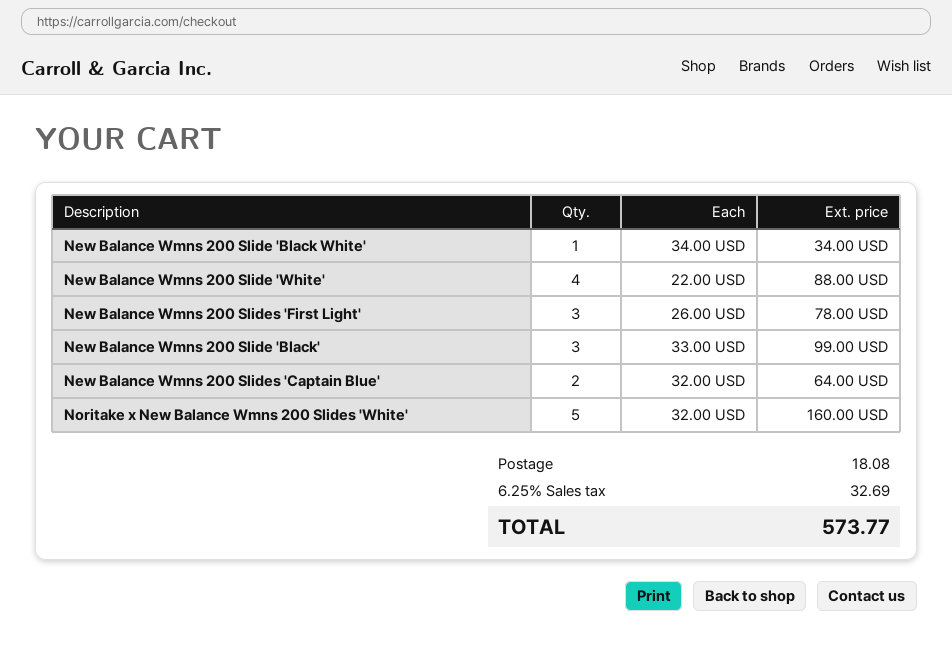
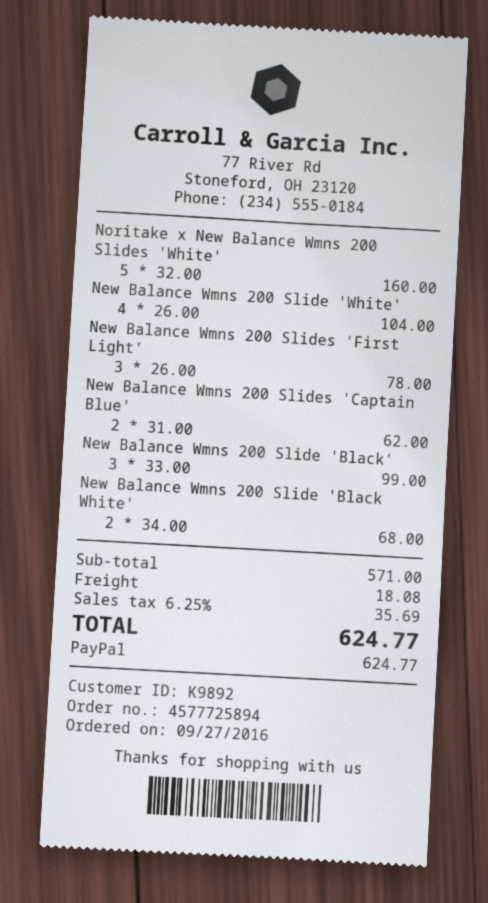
New Balance Wmns 200 Slide 'Black White': 1 x 34.00 = 34.00 -> 2 x 34.00 = 68.00
New Balance Wmns 200 Slide 'White': 4 x 22.00 = 88.00 -> 4 x 26.00 = 104.00
New Balance Wmns 200 Slides 'Captain Blue': 2 x 32.00 = 64.00 -> 2 x 31.00 = 62.00
tax: 6.25% = 32.69 -> 6.25% = 35.69
total: 573.77 -> 624.77

